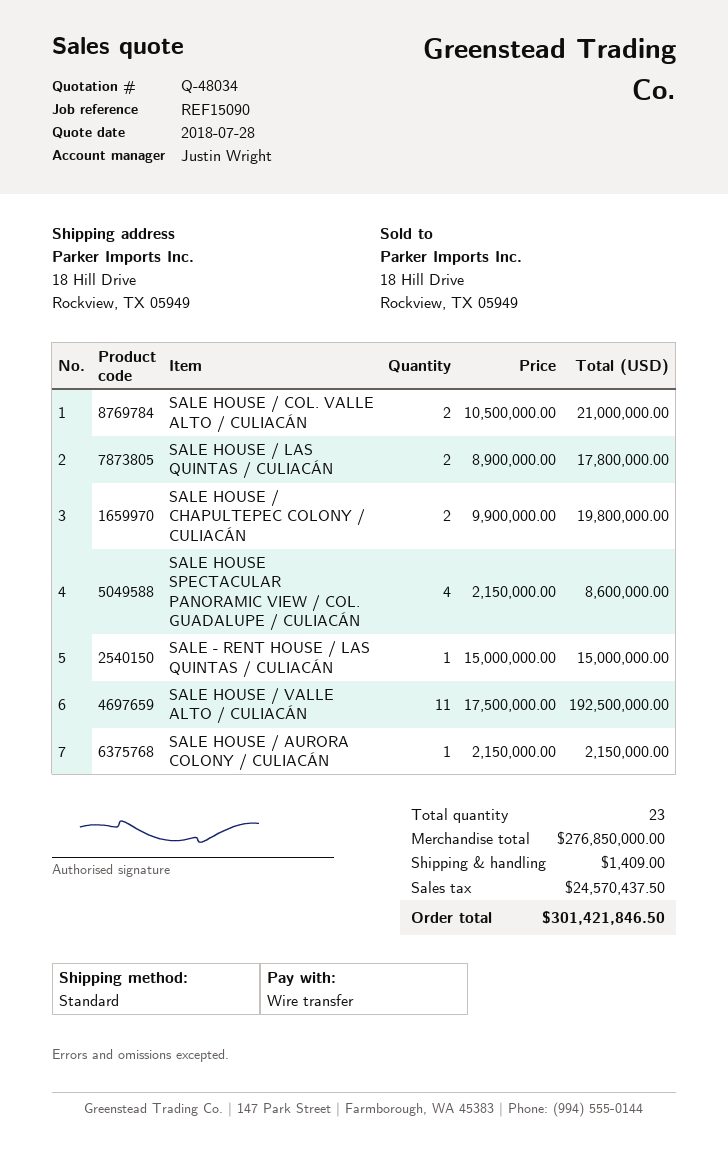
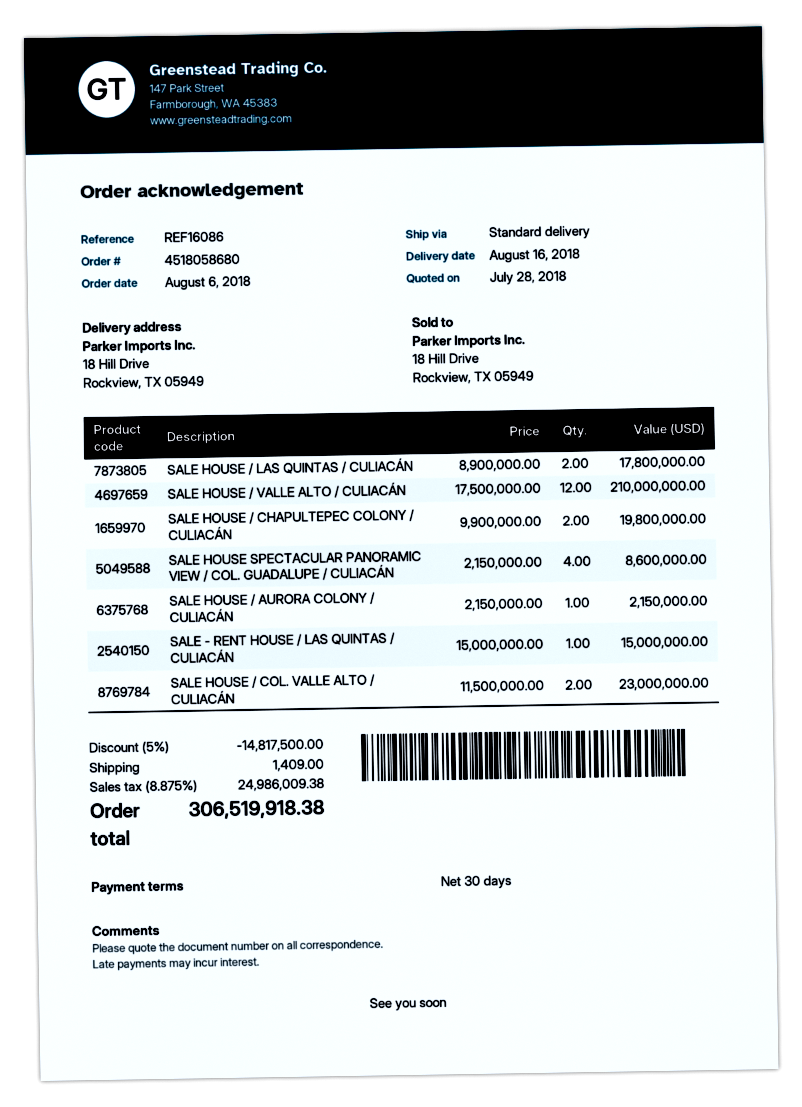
reference: REF15090 -> REF16086
SALE HOUSE / COL. VALLE ALTO / CULIACÁN: 2 x 10500000.00 = 21000000.00 -> 2 x 11500000.00 = 23000000.00
SALE HOUSE / VALLE ALTO / CULIACÁN: 11 x 17500000.00 = 192500000.00 -> 12 x 17500000.00 = 210000000.00
discount: none -> 5% = 14817500.00
tax: 24570437.50 -> 24986009.38
total: 301421846.50 -> 306519918.38

